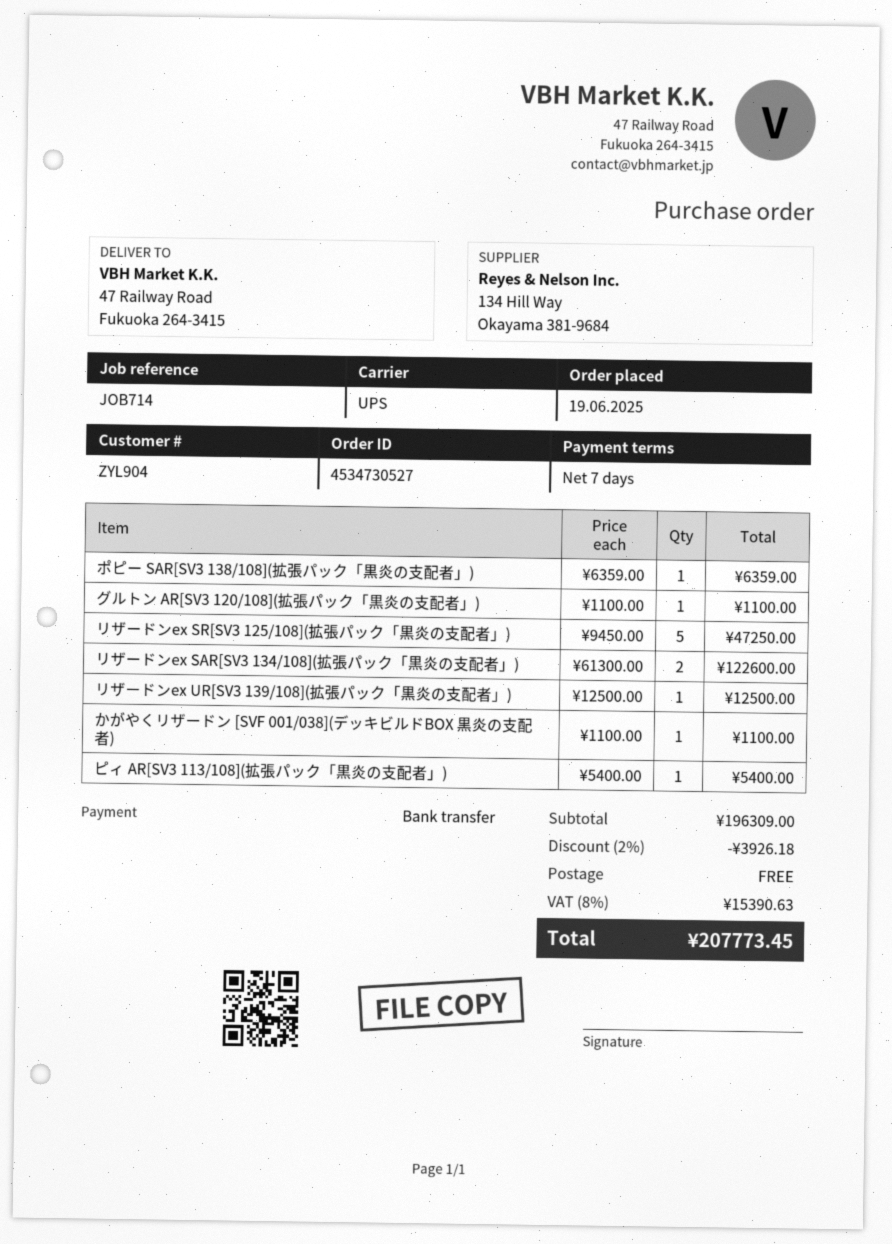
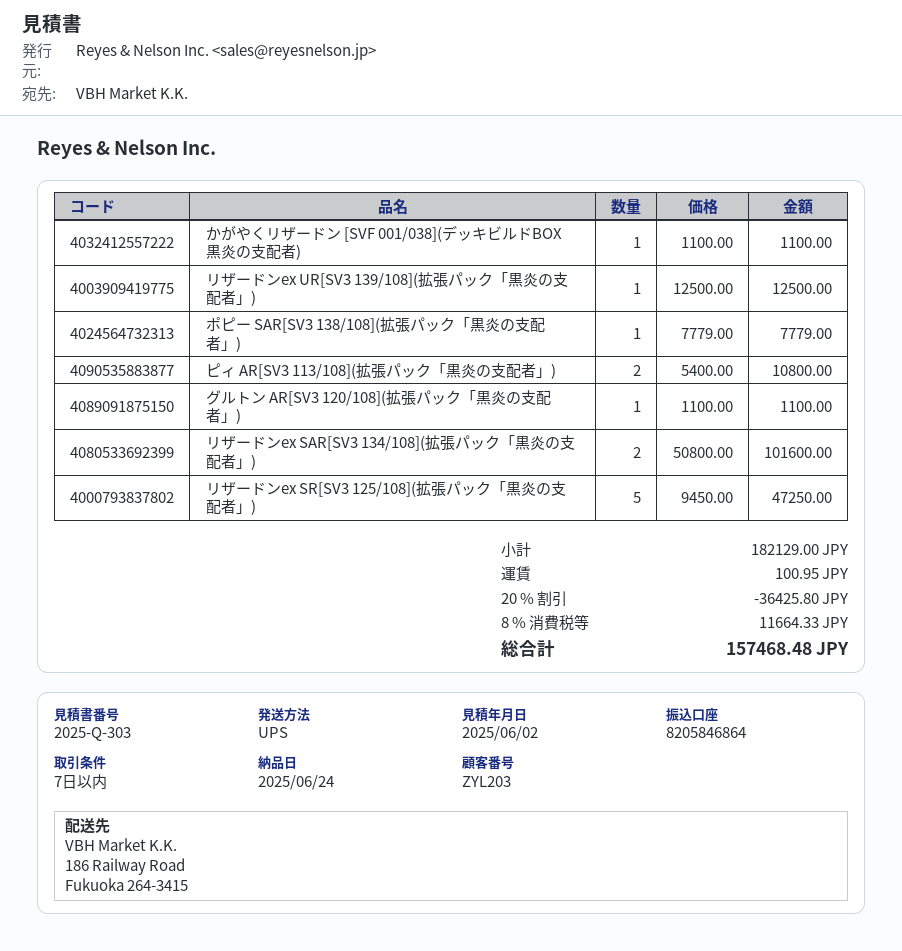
customer number: ZYL904 -> ZYL203
ship to: 47 Railway Road, Fukuoka 264-3415 -> 186 Railway Road, Fukuoka 264-3415
ポピー SAR[SV3 138/108](拡張パック「黒炎の支配者」): 1 x 6359.00 = 6359.00 -> 1 x 7779.00 = 7779.00
リザードンex SAR[SV3 134/108](拡張パック「黒炎の支配者」): 2 x 61300.00 = 122600.00 -> 2 x 50800.00 = 101600.00
ピィ AR[SV3 113/108](拡張パック「黒炎の支配者」): 1 x 5400.00 = 5400.00 -> 2 x 5400.00 = 10800.00
subtotal: 196309.00 -> 182129.00
discount: 2% = 3926.18 -> 20% = 36425.80
shipping: 0.00 -> 100.95
tax: 8% = 15390.63 -> 8% = 11664.33
total: 207773.45 -> 157468.48

